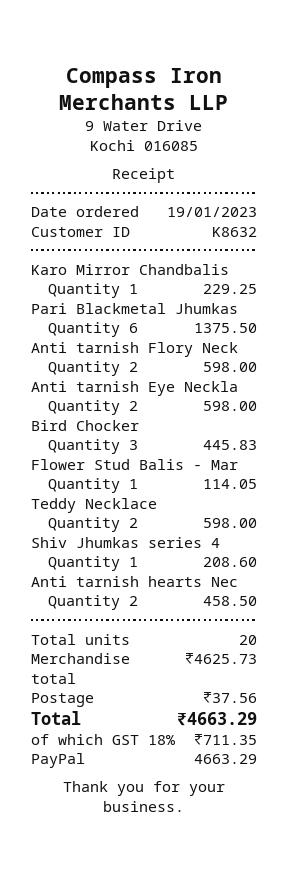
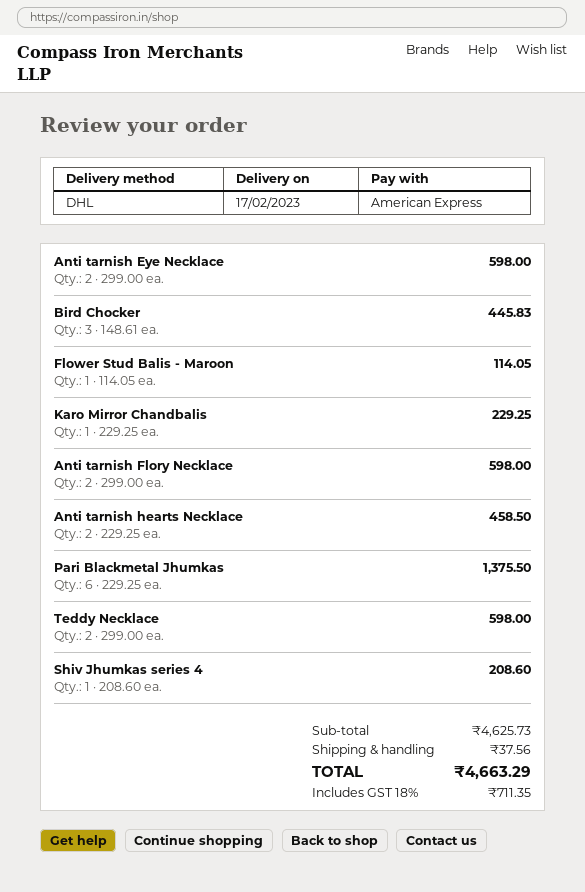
payment method: PayPal -> American Express

